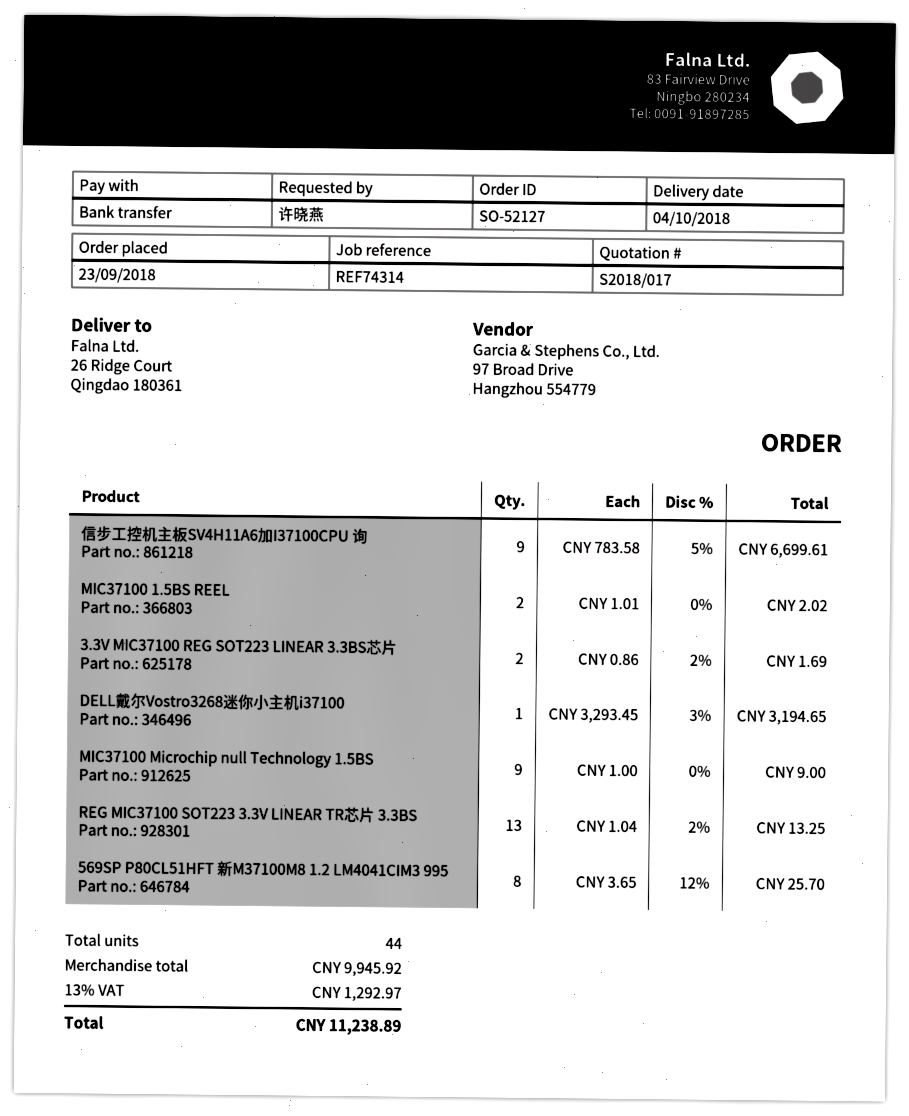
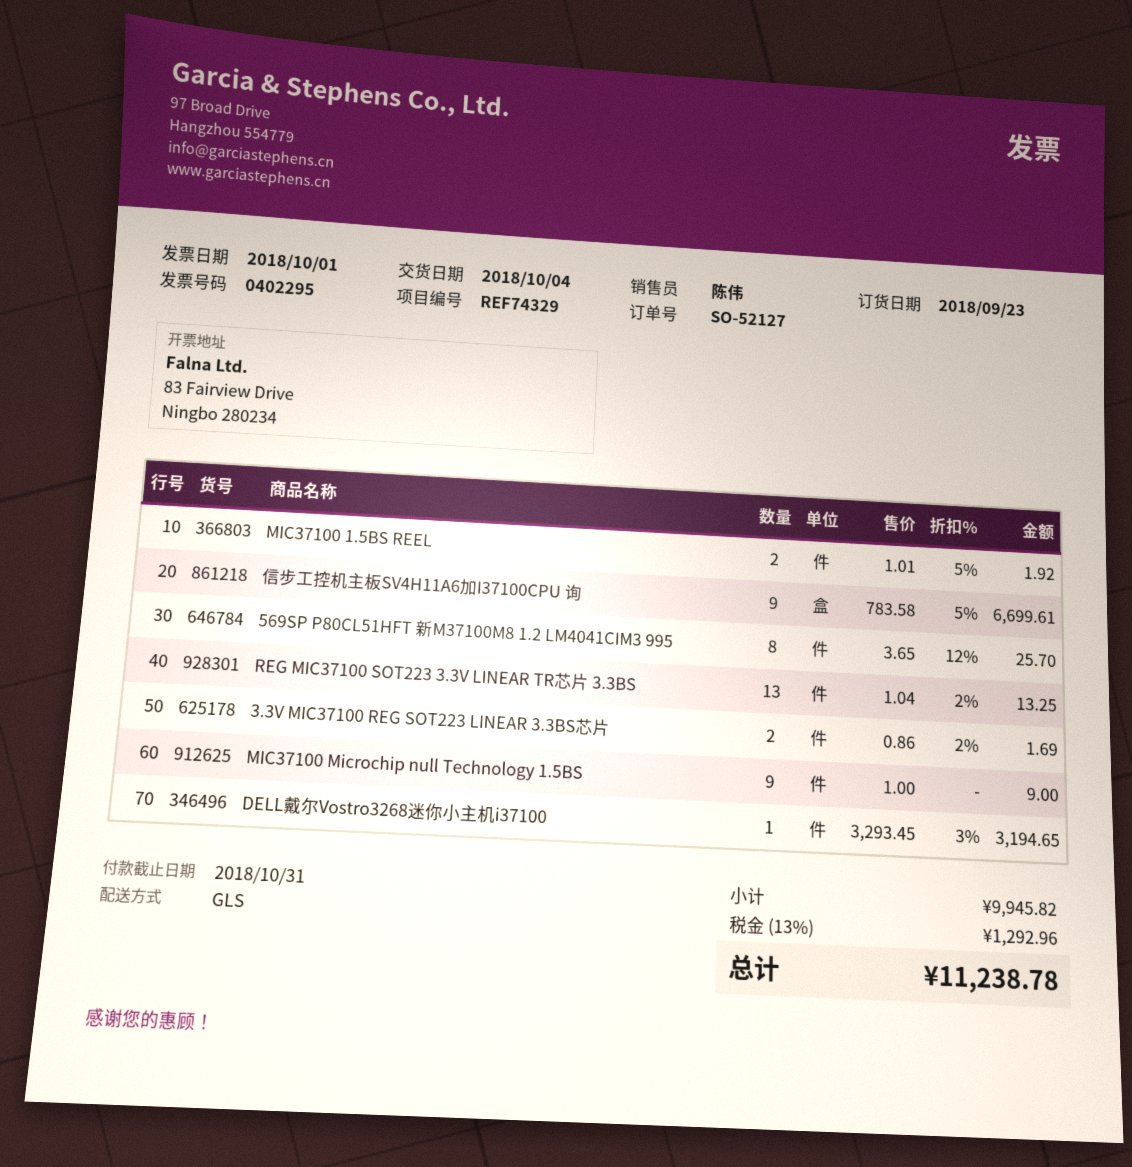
reference: REF74314 -> REF74329
MIC37100 1.5BS REEL: 2 x 1.01 = 2.02 -> 2 x 1.01 - 5% = 1.92
subtotal: 9945.92 -> 9945.82
tax: 13% = 1292.97 -> 13% = 1292.96
total: 11238.89 -> 11238.78

